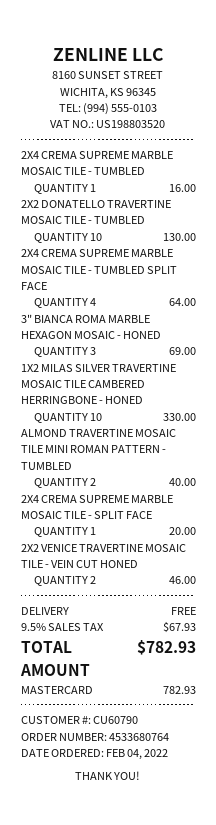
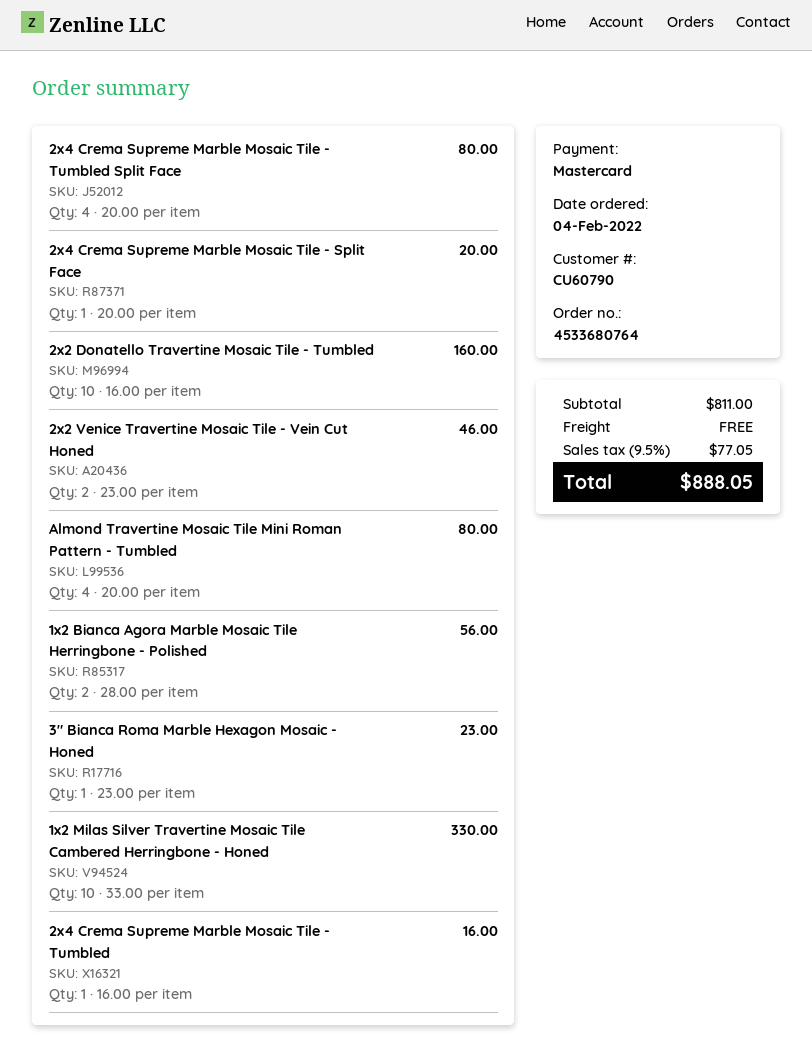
2X2 DONATELLO TRAVERTINE MOSAIC TILE - TUMBLED: 10 for 130.00 -> 10 for 160.00
2X4 CREMA SUPREME MARBLE MOSAIC TILE - TUMBLED SPLIT FACE: 4 for 64.00 -> 4 for 80.00
3" BIANCA ROMA MARBLE HEXAGON MOSAIC - HONED: 3 for 69.00 -> 1 for 23.00
ALMOND TRAVERTINE MOSAIC TILE MINI ROMAN PATTERN - TUMBLED: 2 for 40.00 -> 4 for 80.00
1x2 Bianca Agora Marble Mosaic Tile Herringbone - Polished: none -> 2 for 56.00
tax: 9.5% = 67.93 -> 9.5% = 77.05
total: 782.93 -> 888.05

